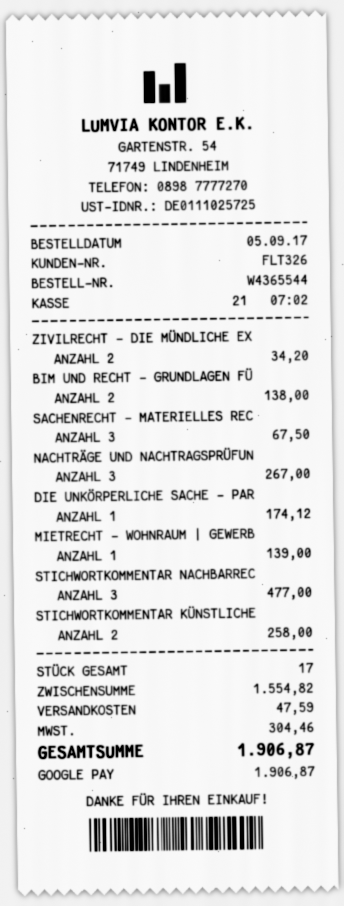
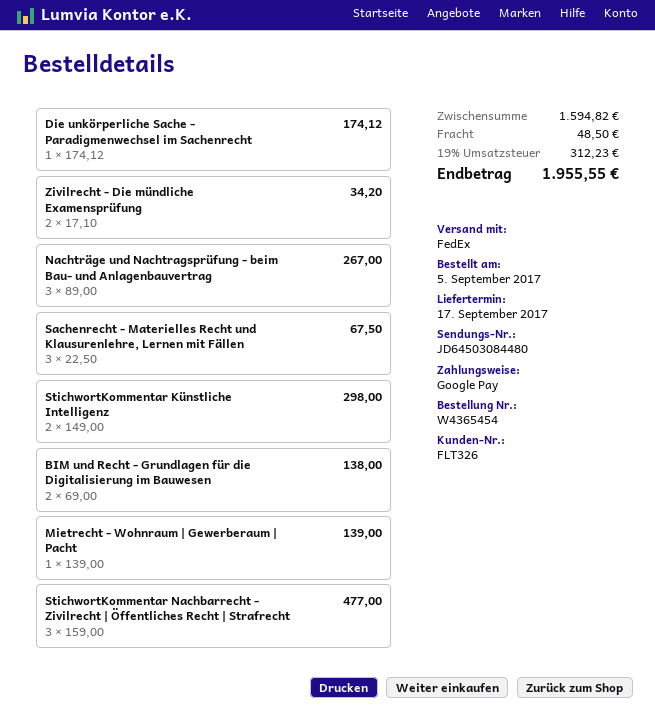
order number: W4365544 -> W4365454
STICHWORTKOMMENTAR KÜNSTLICHE: 2 for 258.00 -> 2 for 298.00
subtotal: 1554.82 -> 1594.82
shipping: 47.59 -> 48.50
tax: 304.46 -> 312.23
total: 1906.87 -> 1955.55

